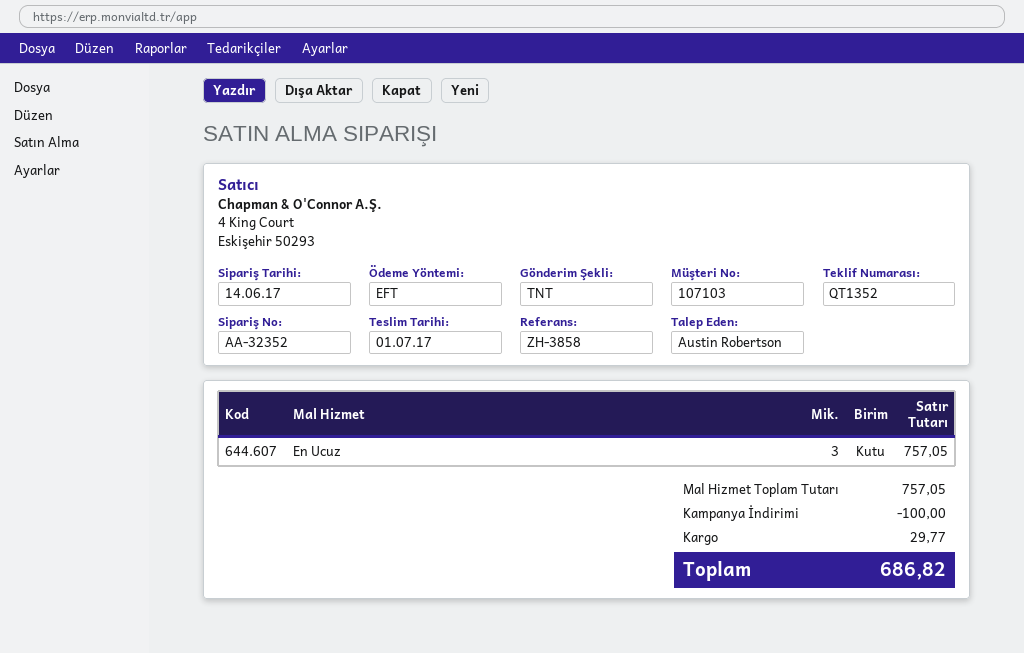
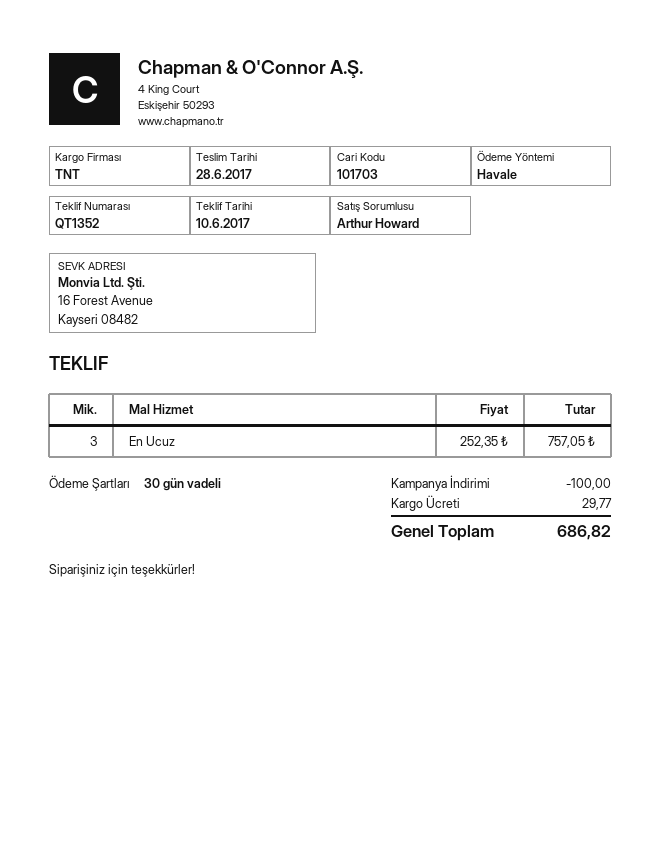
delivery date: 2017-07-01 -> 2017-06-28
customer number: 107103 -> 101703

